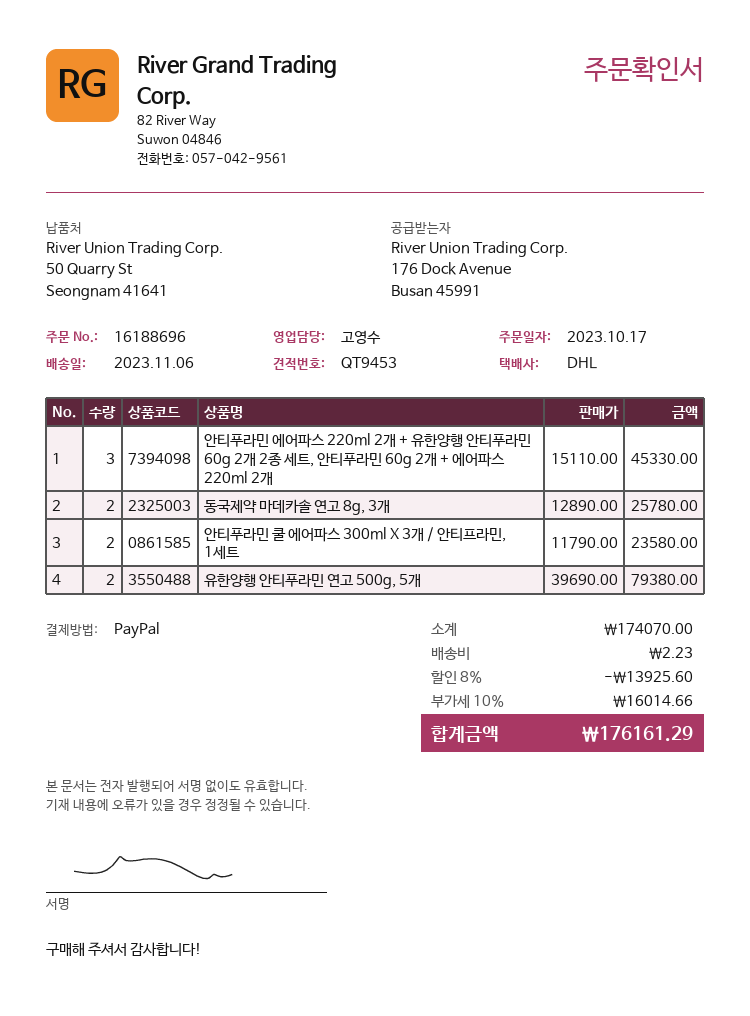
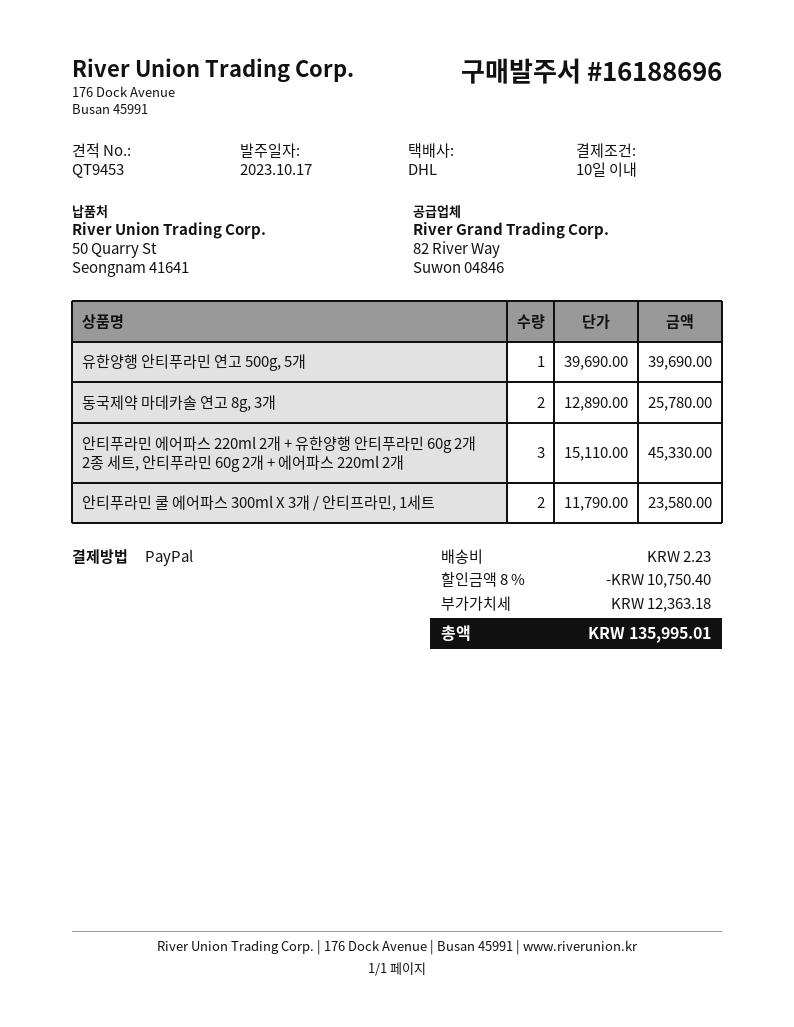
유한양행 안티푸라민 연고 500g, 5개: 2 x 39690.00 = 79380.00 -> 1 x 39690.00 = 39690.00
discount: 8% = 13925.60 -> 8% = 10750.40
tax: 16014.66 -> 12363.18
total: 176161.29 -> 135995.01

